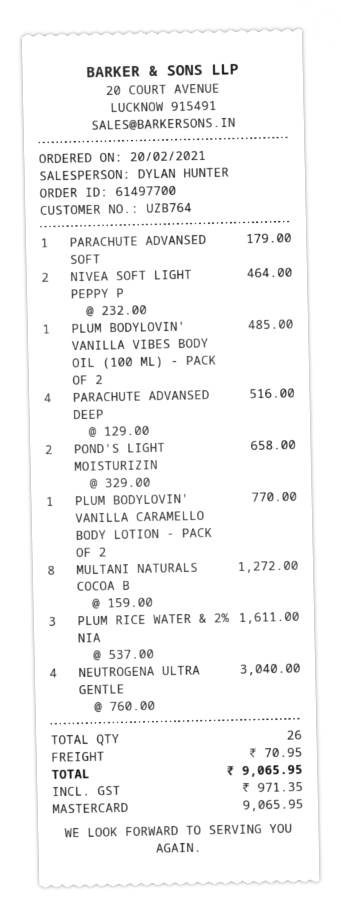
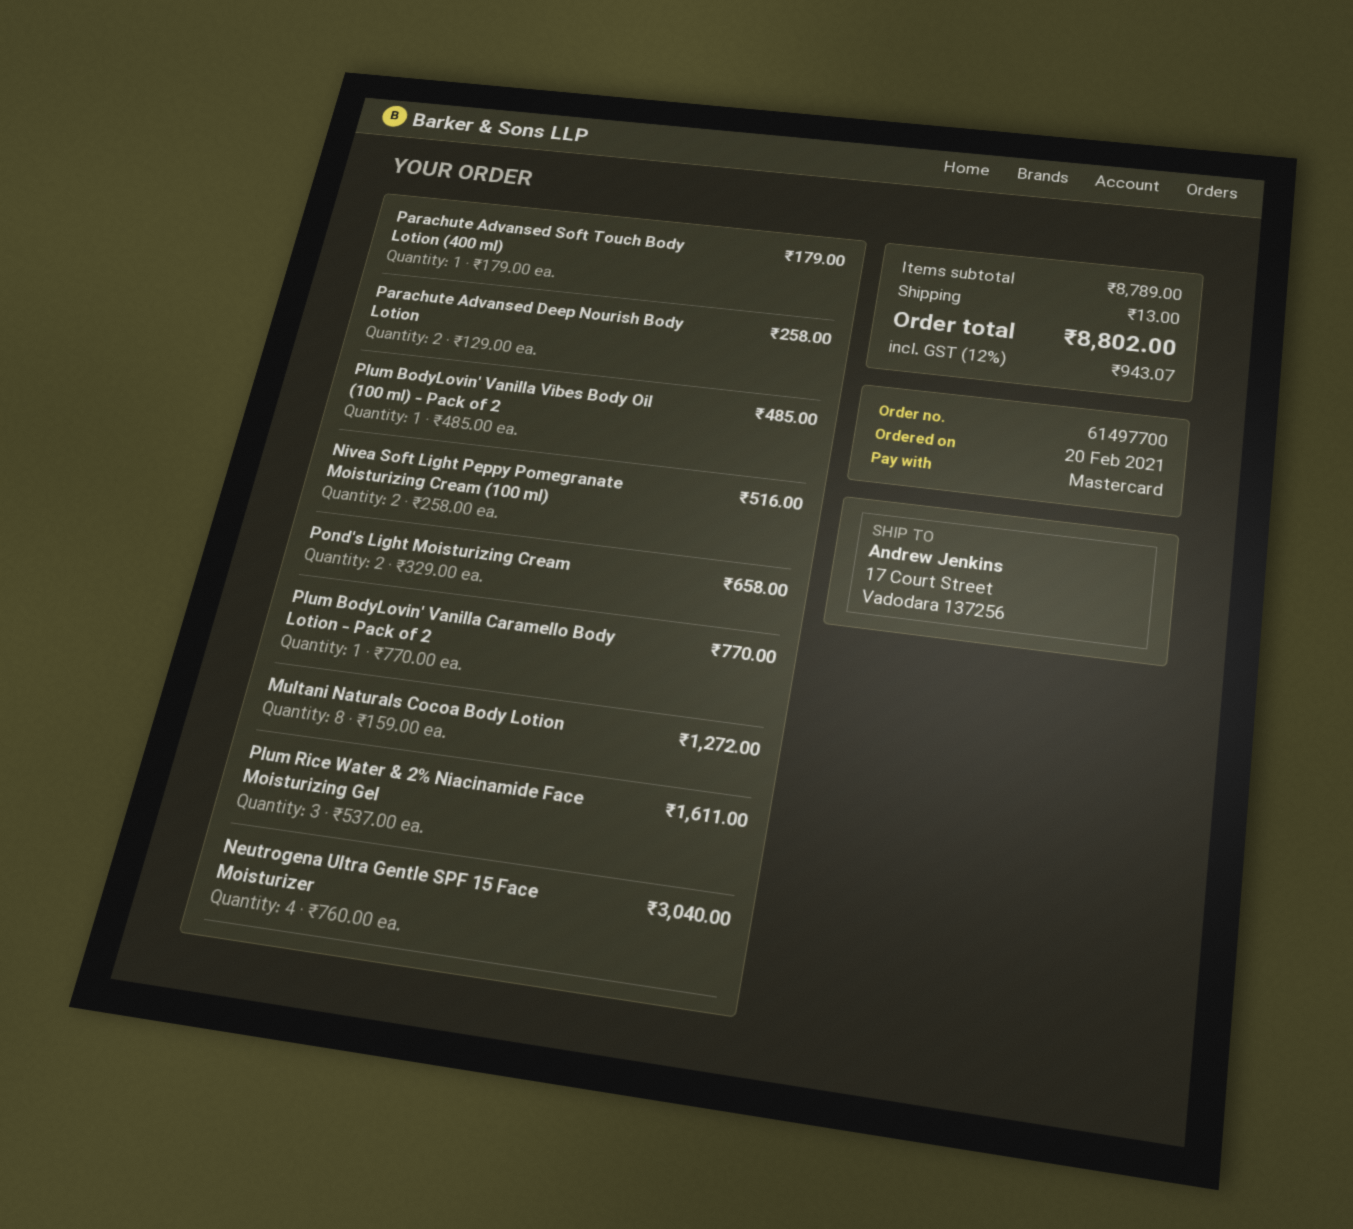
NIVEA SOFT LIGHT PEPPY P: 2 x 232.00 = 464.00 -> 2 x 258.00 = 516.00
PARACHUTE ADVANSED DEEP: 4 x 129.00 = 516.00 -> 2 x 129.00 = 258.00
shipping: 70.95 -> 13.00
tax: 971.35 -> 943.07
total: 9065.95 -> 8802.00

